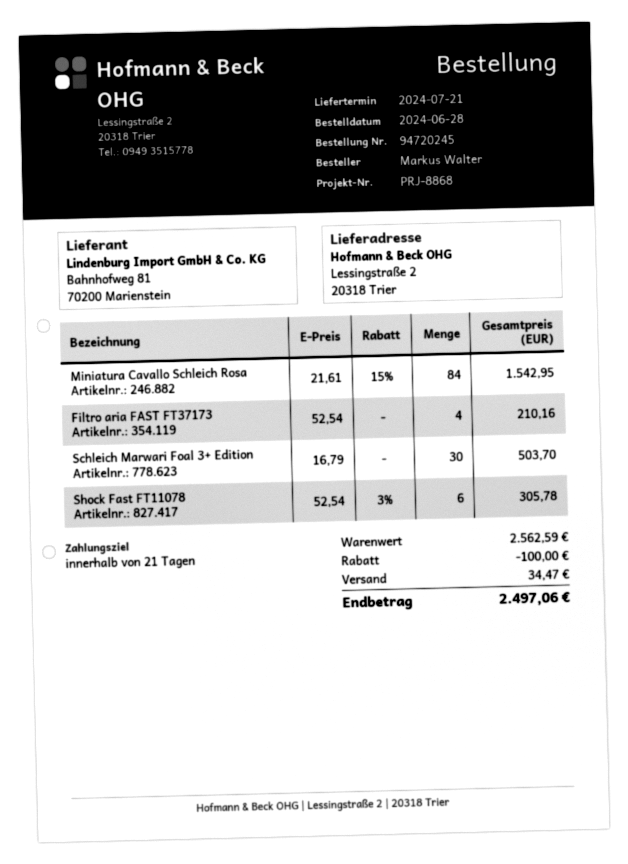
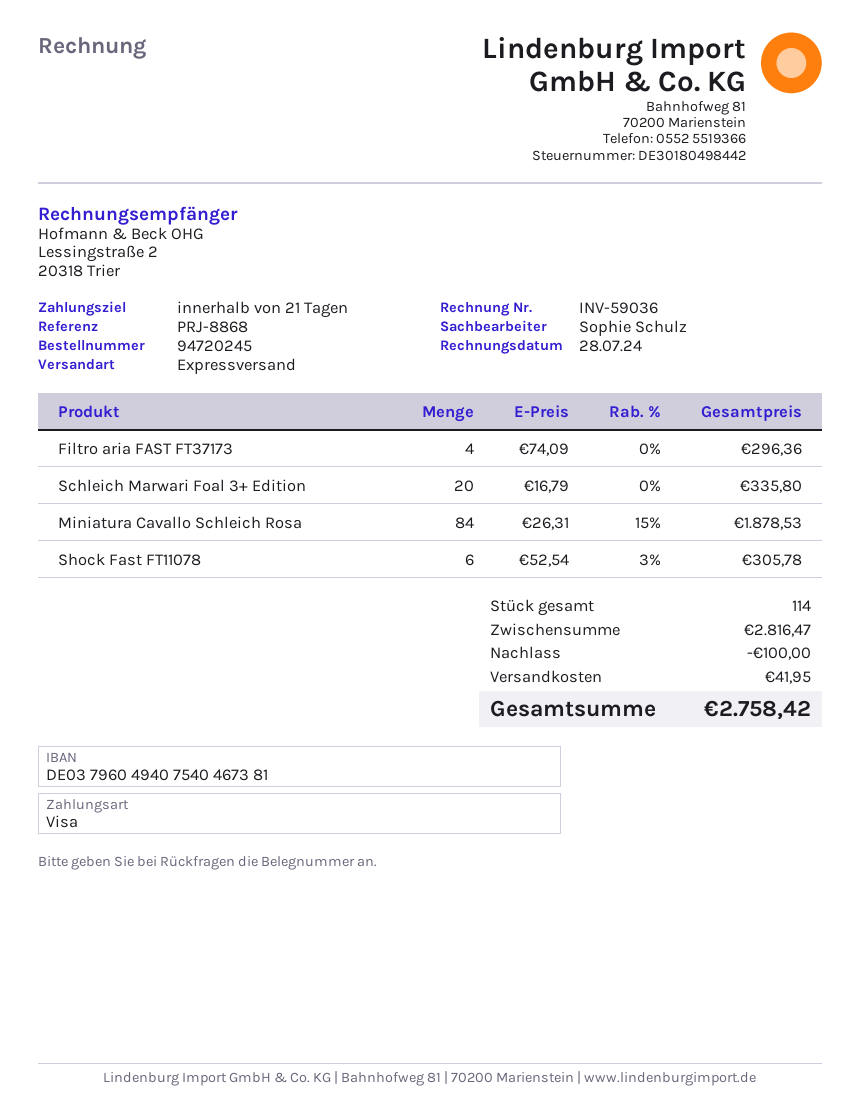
Miniatura Cavallo Schleich Rosa: 84 x 21.61 - 15% = 1542.95 -> 84 x 26.31 - 15% = 1878.53
Filtro aria FAST FT37173: 4 x 52.54 = 210.16 -> 4 x 74.09 = 296.36
Schleich Marwari Foal 3+ Edition: 30 x 16.79 = 503.70 -> 20 x 16.79 = 335.80
subtotal: 2562.59 -> 2816.47
shipping: 34.47 -> 41.95
total: 2497.06 -> 2758.42

